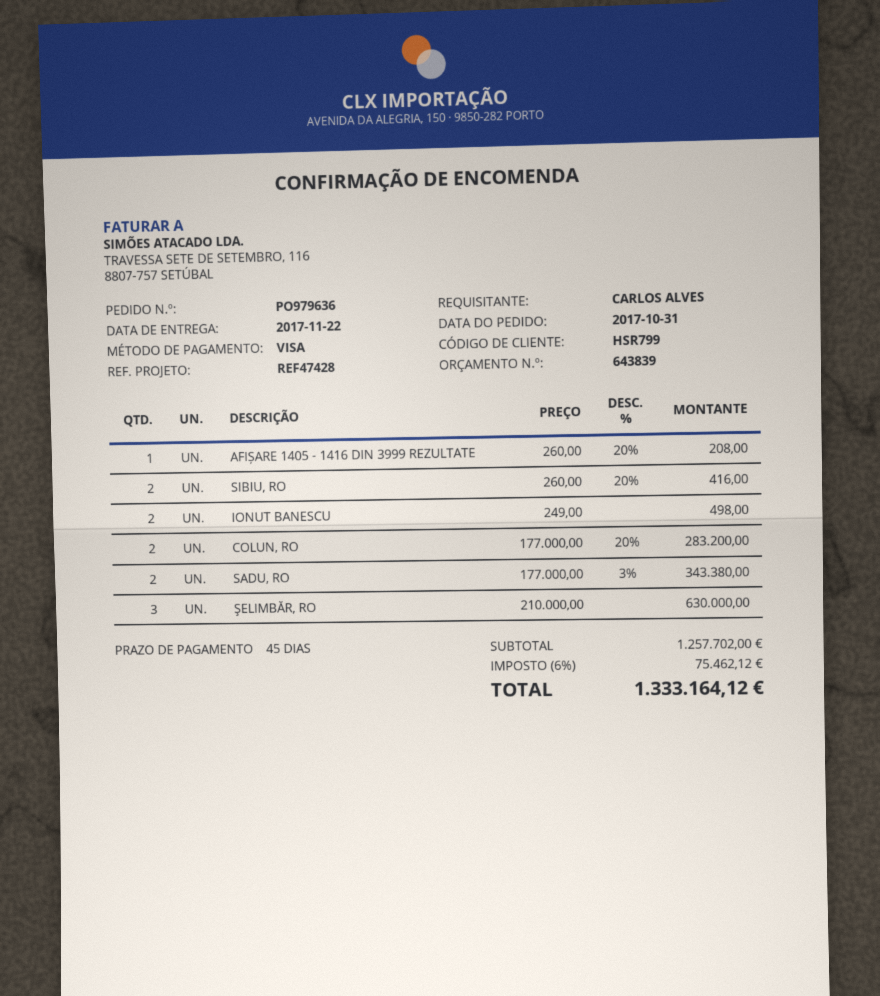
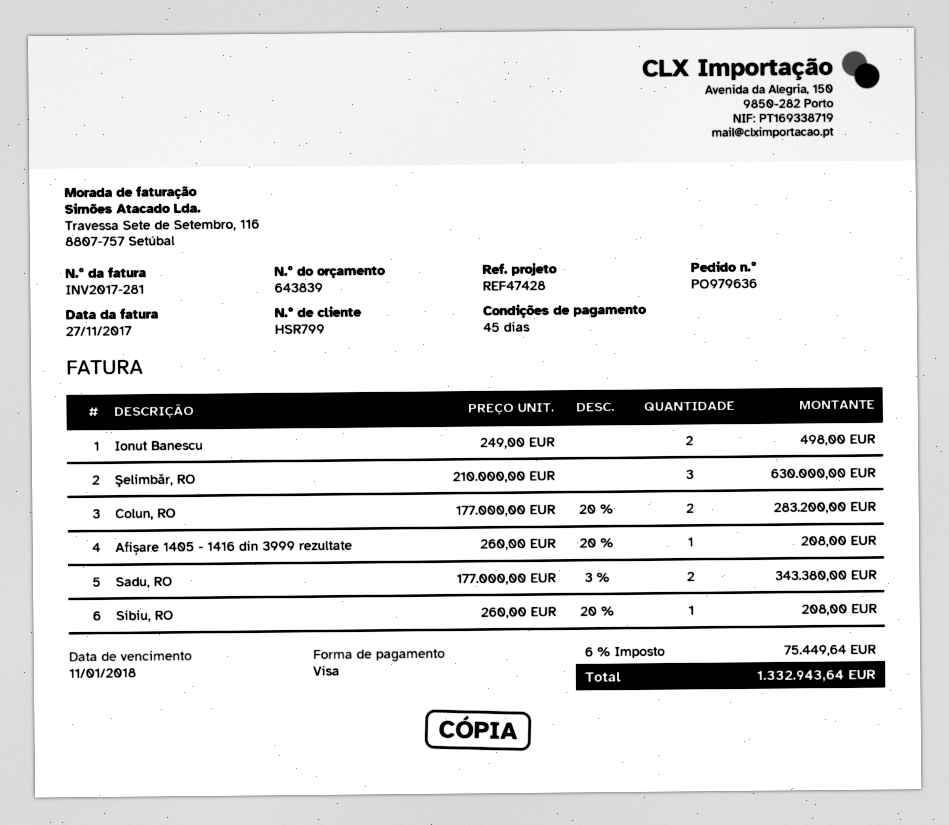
SIBIU, RO: 2 x 260.00 - 20% = 416.00 -> 1 x 260.00 - 20% = 208.00
tax: 6% = 75462.12 -> 6% = 75449.64
total: 1333164.12 -> 1332943.64

